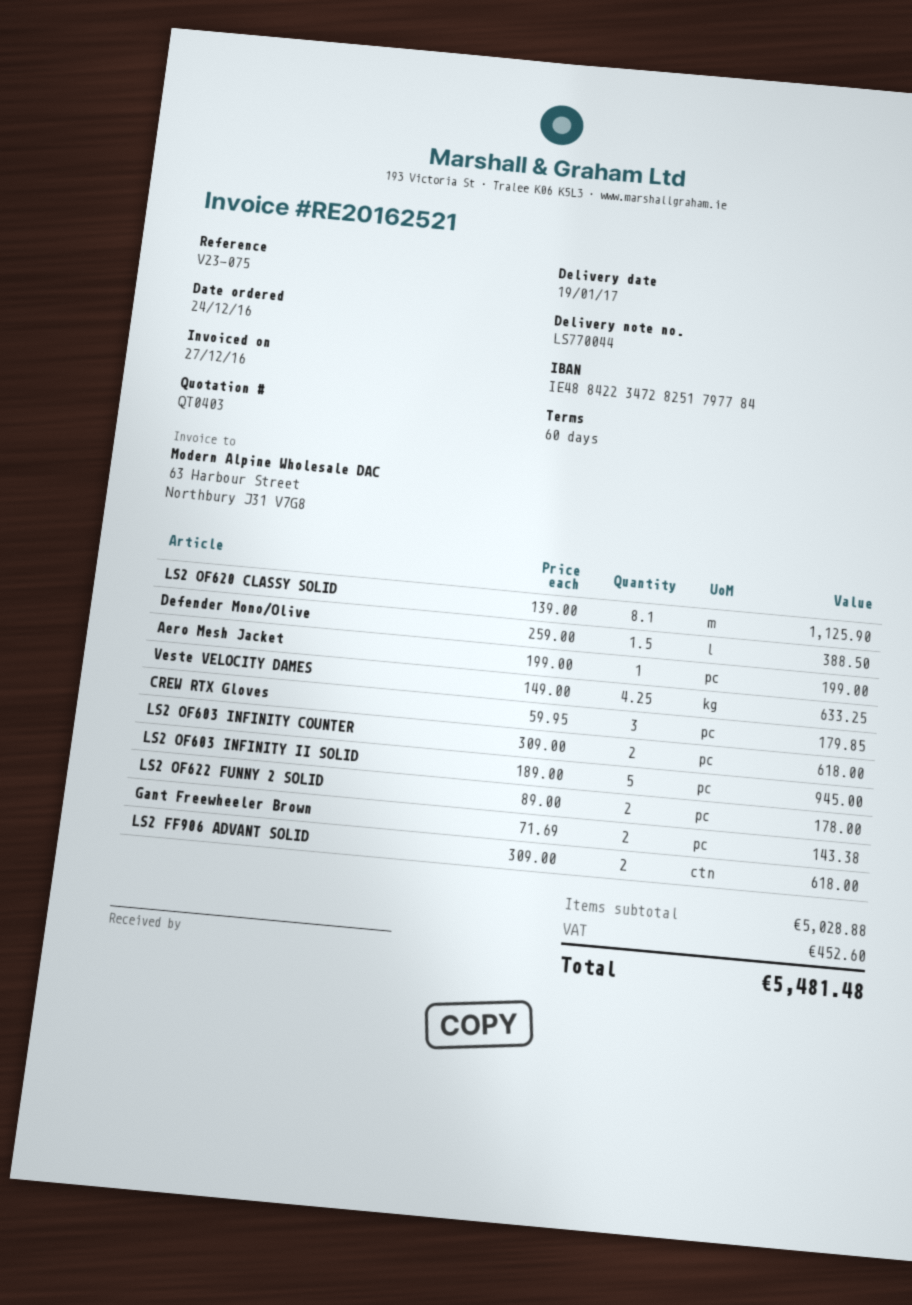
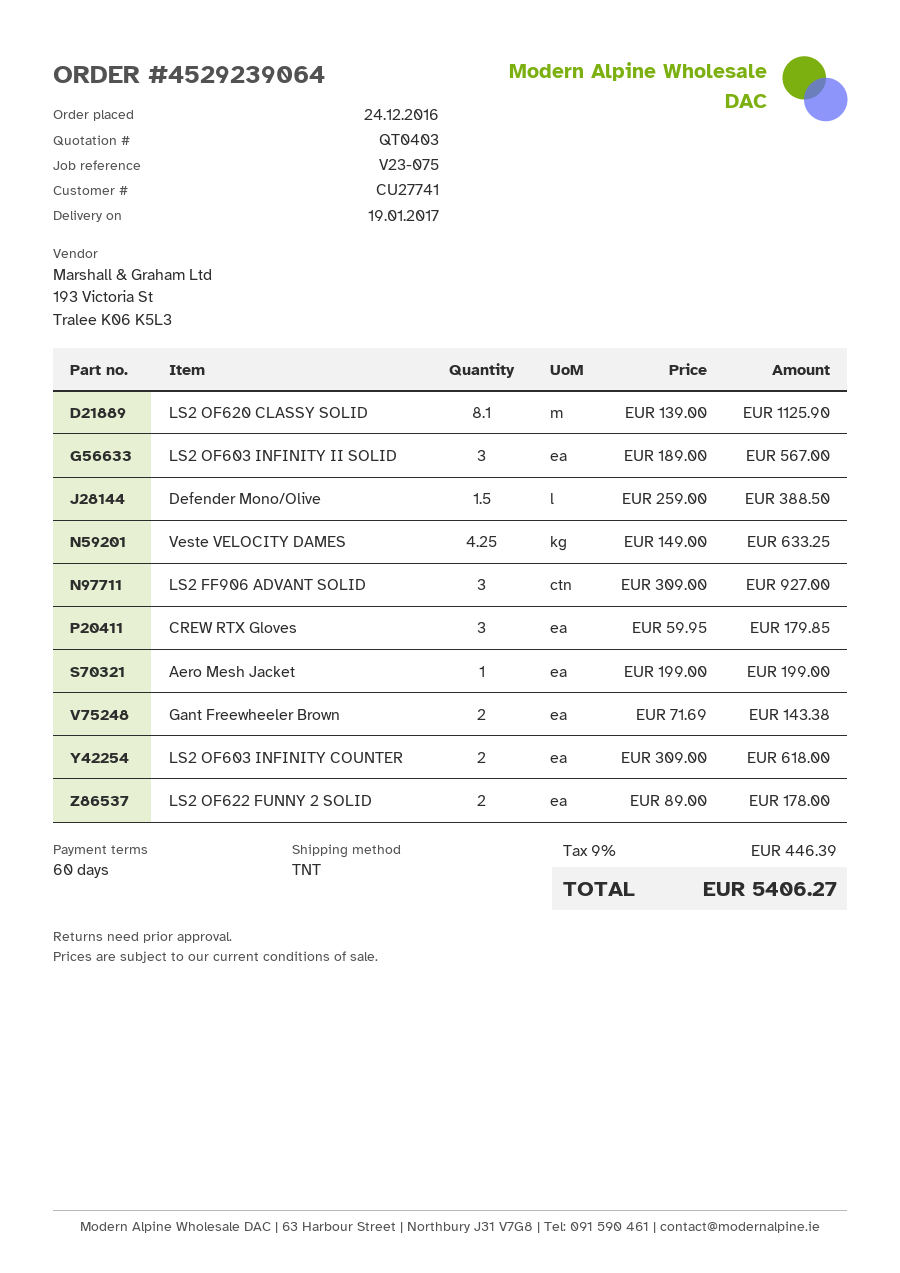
LS2 OF603 INFINITY II SOLID: 5 x 189.00 = 945.00 -> 3 x 189.00 = 567.00
LS2 FF906 ADVANT SOLID: 2 x 309.00 = 618.00 -> 3 x 309.00 = 927.00
tax: 452.60 -> 446.39
total: 5481.48 -> 5406.27

